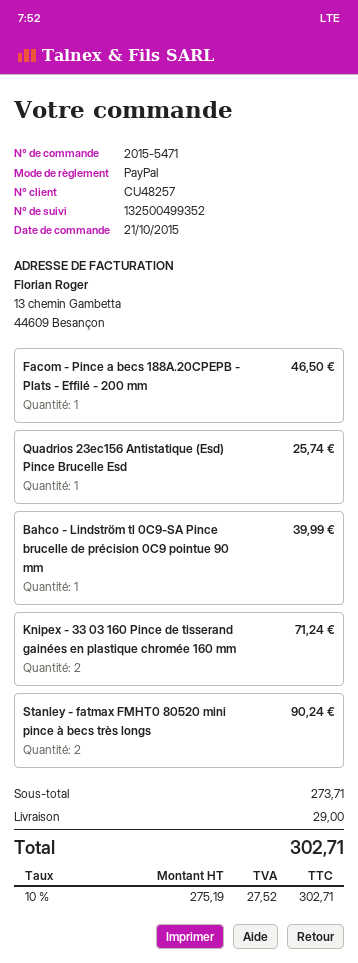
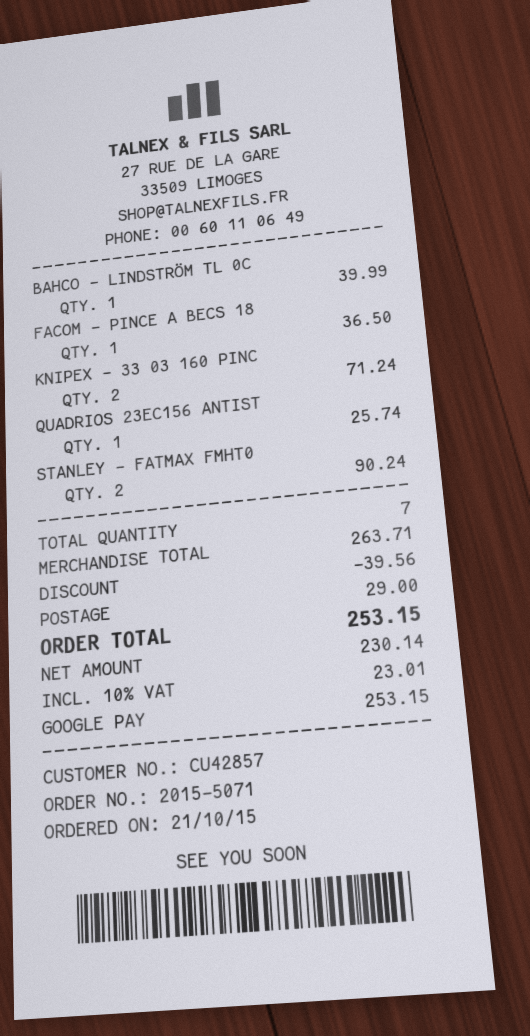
order number: 2015-5471 -> 2015-5071
customer number: CU48257 -> CU42857
payment method: PayPal -> Google Pay
Facom - Pince a becs 188A.20CPEPB - Plats - Effilé - 200 mm: 1 for 46.50 -> 1 for 36.50
subtotal: 273.71 -> 263.71
discount: none -> 39.56
net: 275.19 -> 230.14
tax: 10% = 27.52 -> 10% = 23.01
total: 302.71 -> 253.15

